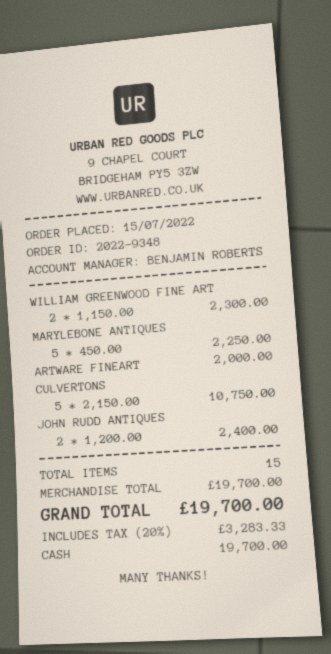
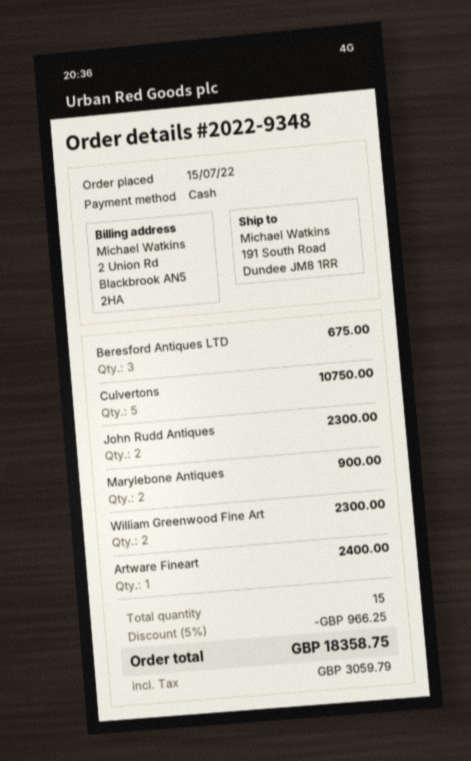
MARYLEBONE ANTIQUES: 5 for 2250.00 -> 2 for 900.00
ARTWARE FINEART: 1 for 2000.00 -> 1 for 2400.00
JOHN RUDD ANTIQUES: 2 for 2400.00 -> 2 for 2300.00
Beresford Antiques LTD: none -> 3 for 675.00
discount: none -> 5% = 966.25
tax: 3283.33 -> 3059.79
total: 19700.00 -> 18358.75

